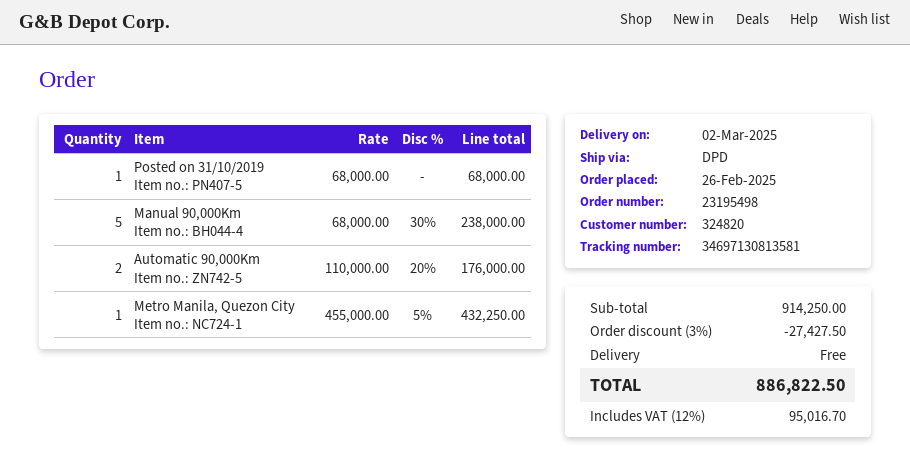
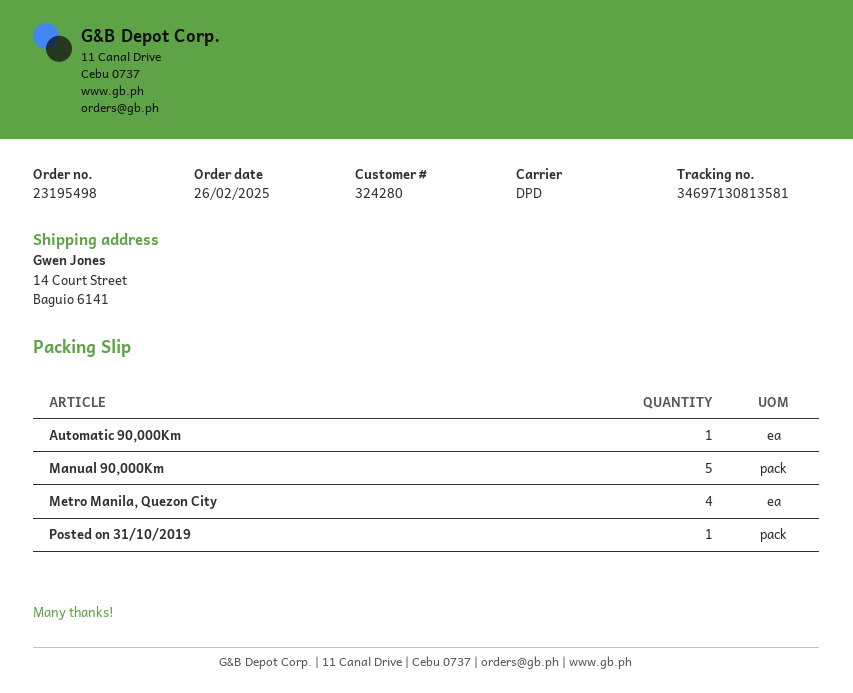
customer number: 324820 -> 324280
Automatic 90,000Km: 2 -> 1
Metro Manila, Quezon City: 1 -> 4

